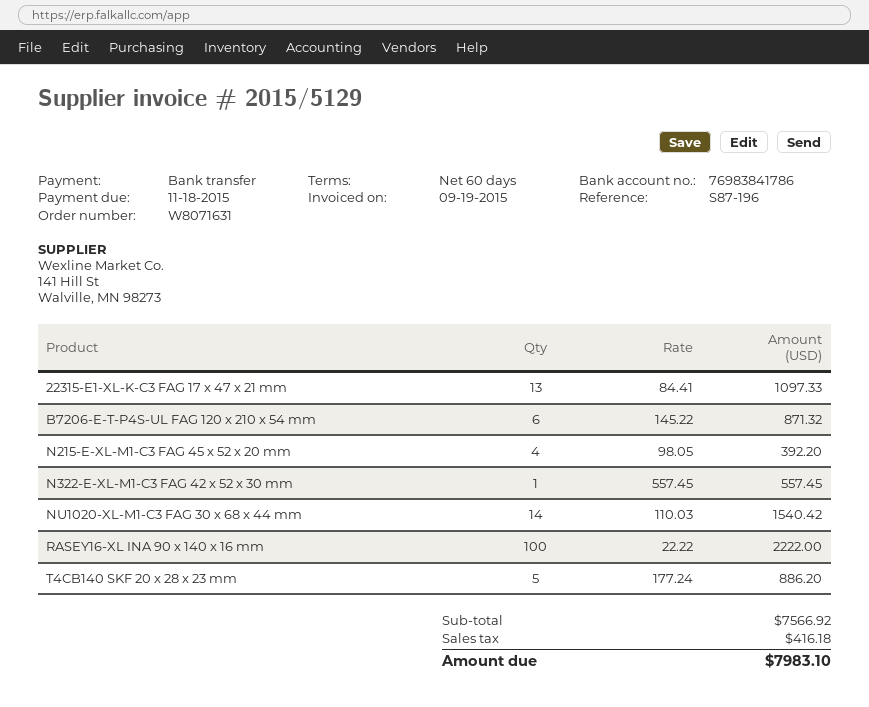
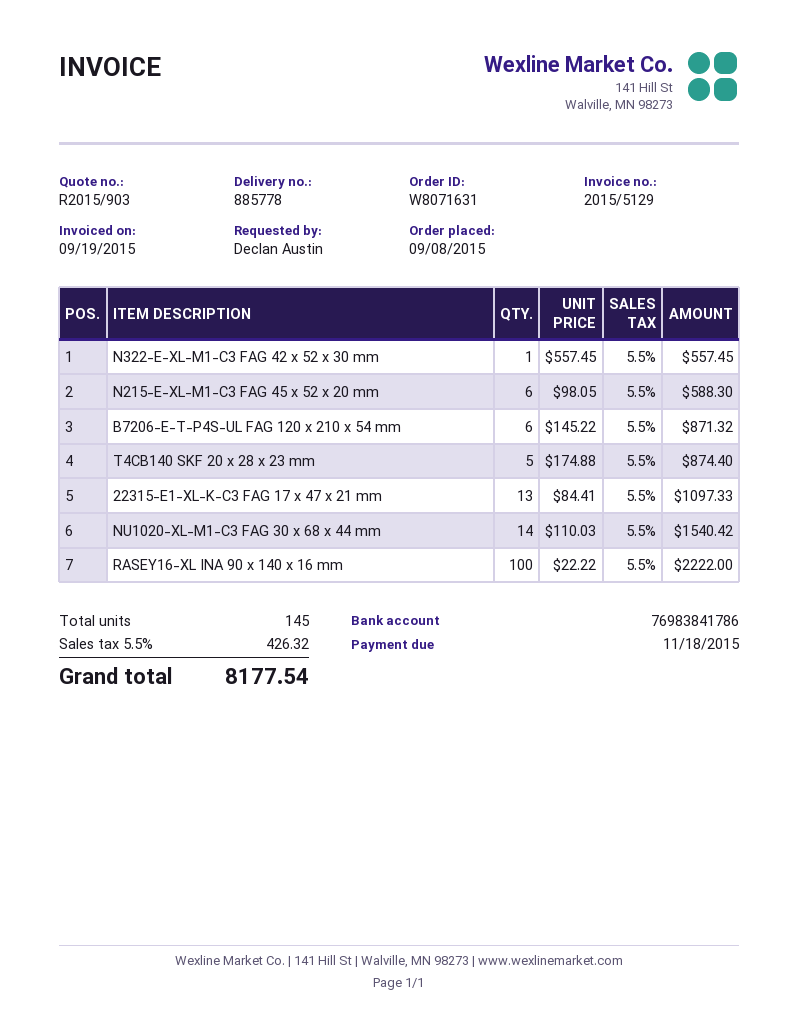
N215-E-XL-M1-C3 FAG 45 x 52 x 20 mm: 4 x 98.05 = 392.20 -> 6 x 98.05 = 588.30
T4CB140 SKF 20 x 28 x 23 mm: 5 x 177.24 = 886.20 -> 5 x 174.88 = 874.40
tax: 416.18 -> 426.32
total: 7983.10 -> 8177.54

